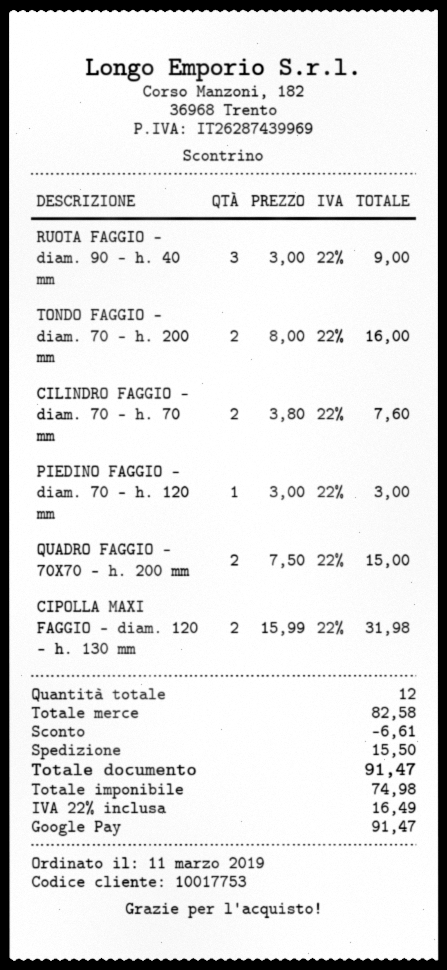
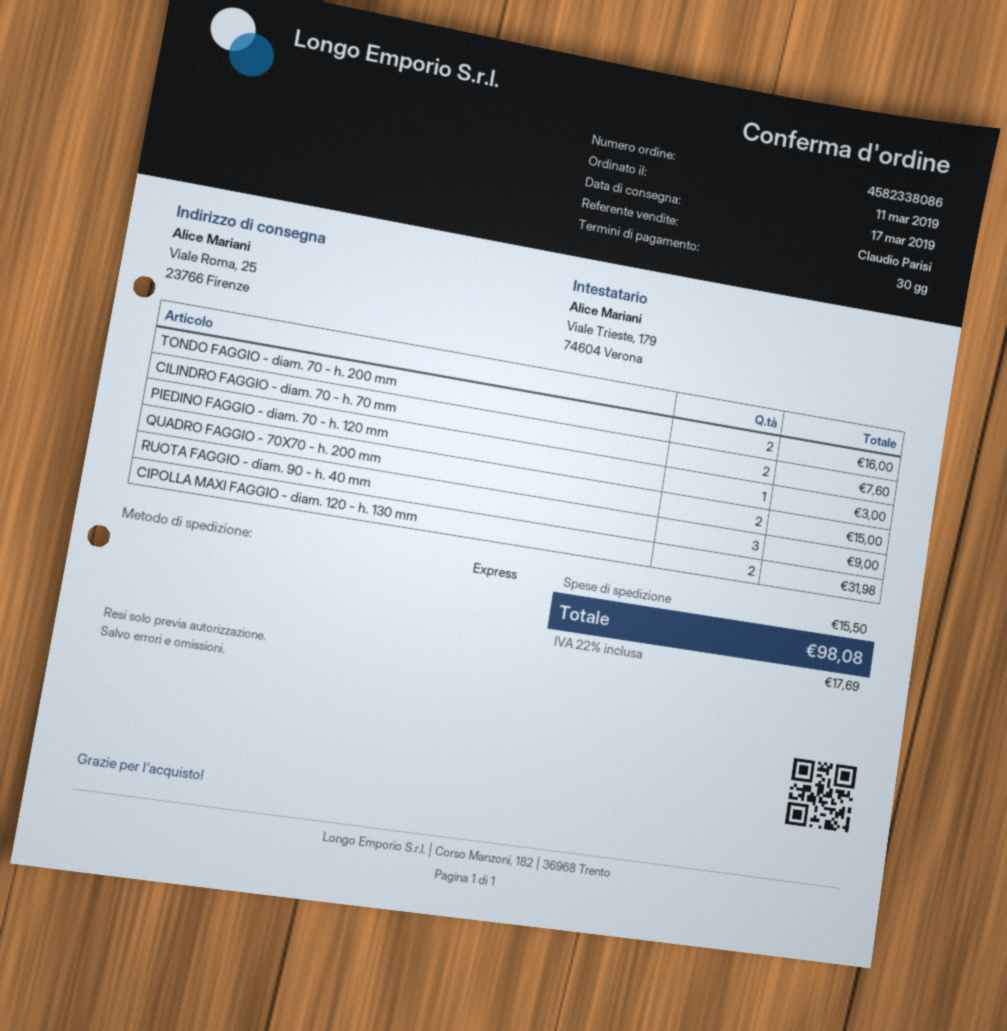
discount: 6.61 -> none
tax: 22% = 16.49 -> 22% = 17.69
total: 91.47 -> 98.08

